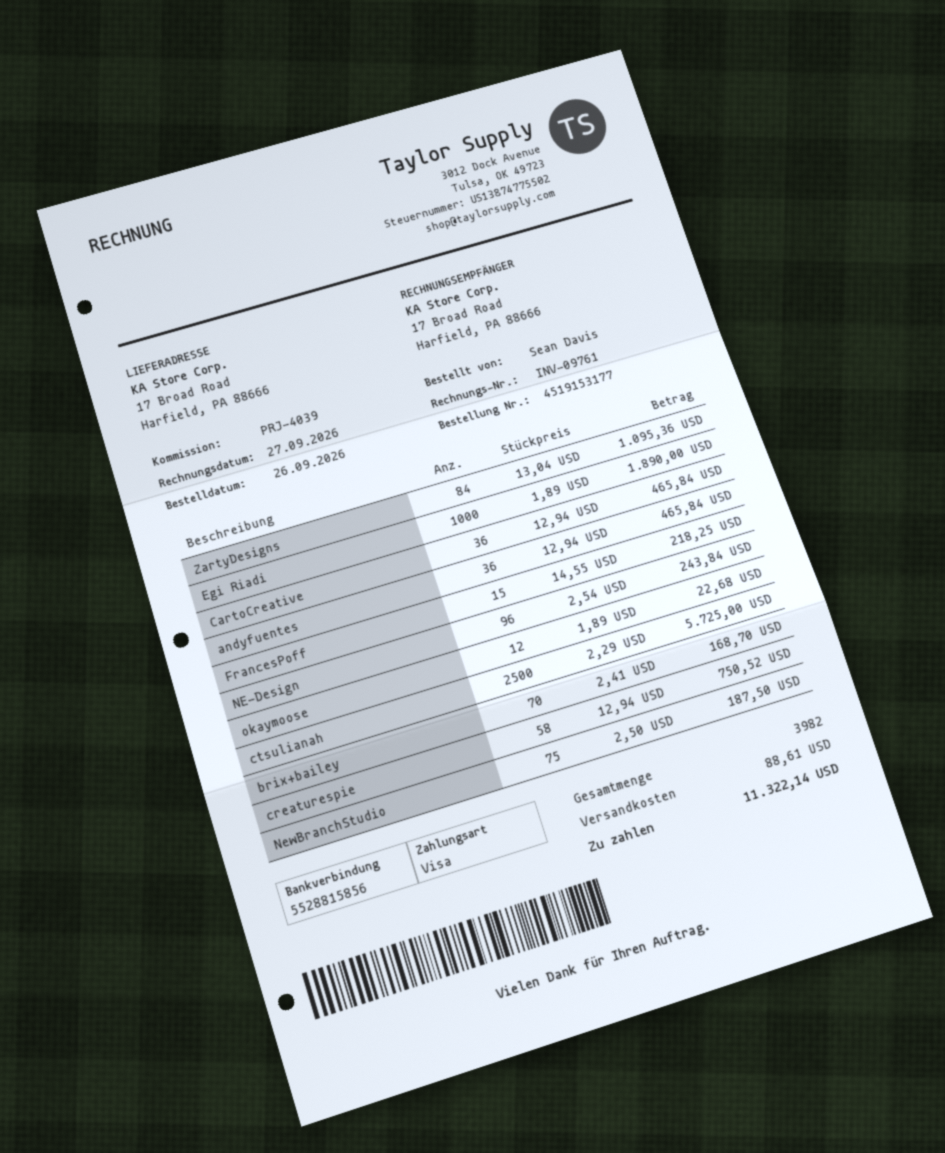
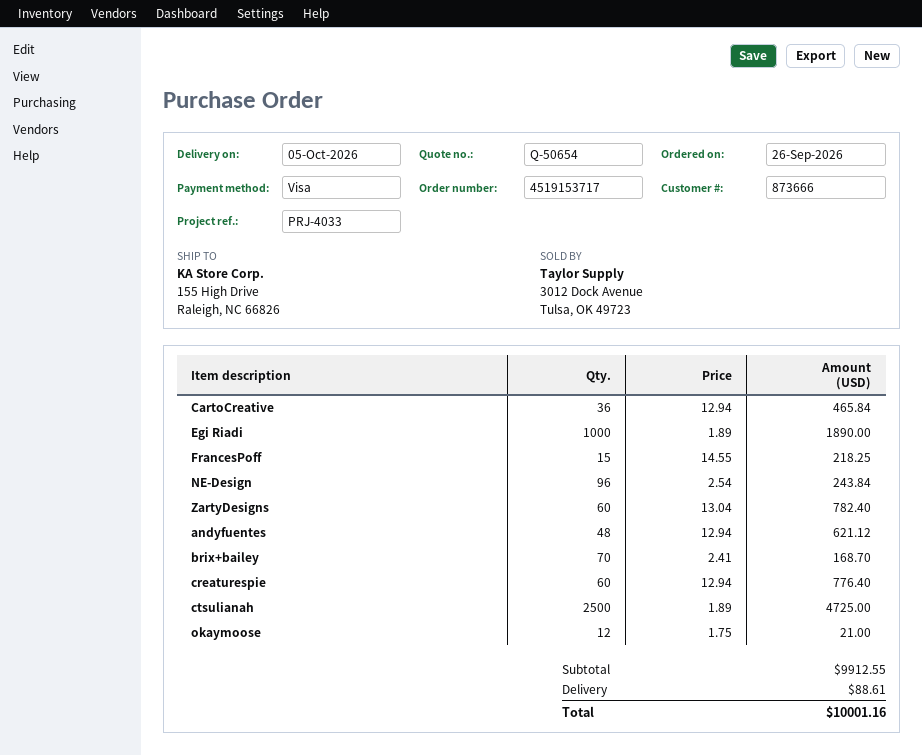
order number: 4519153177 -> 4519153717
reference: PRJ-4039 -> PRJ-4033
ship to: 17 Broad Road, Harfield, PA 88666 -> 155 High Drive, Raleigh, NC 66826
ZartyDesigns: 84 x 13.04 = 1095.36 -> 60 x 13.04 = 782.40
andyfuentes: 36 x 12.94 = 465.84 -> 48 x 12.94 = 621.12
okaymoose: 12 x 1.89 = 22.68 -> 12 x 1.75 = 21.00
ctsulianah: 2500 x 2.29 = 5725.00 -> 2500 x 1.89 = 4725.00
creaturespie: 58 x 12.94 = 750.52 -> 60 x 12.94 = 776.40
NewBranchStudio: 75 x 2.50 = 187.50 -> none
total: 11322.14 -> 10001.16

